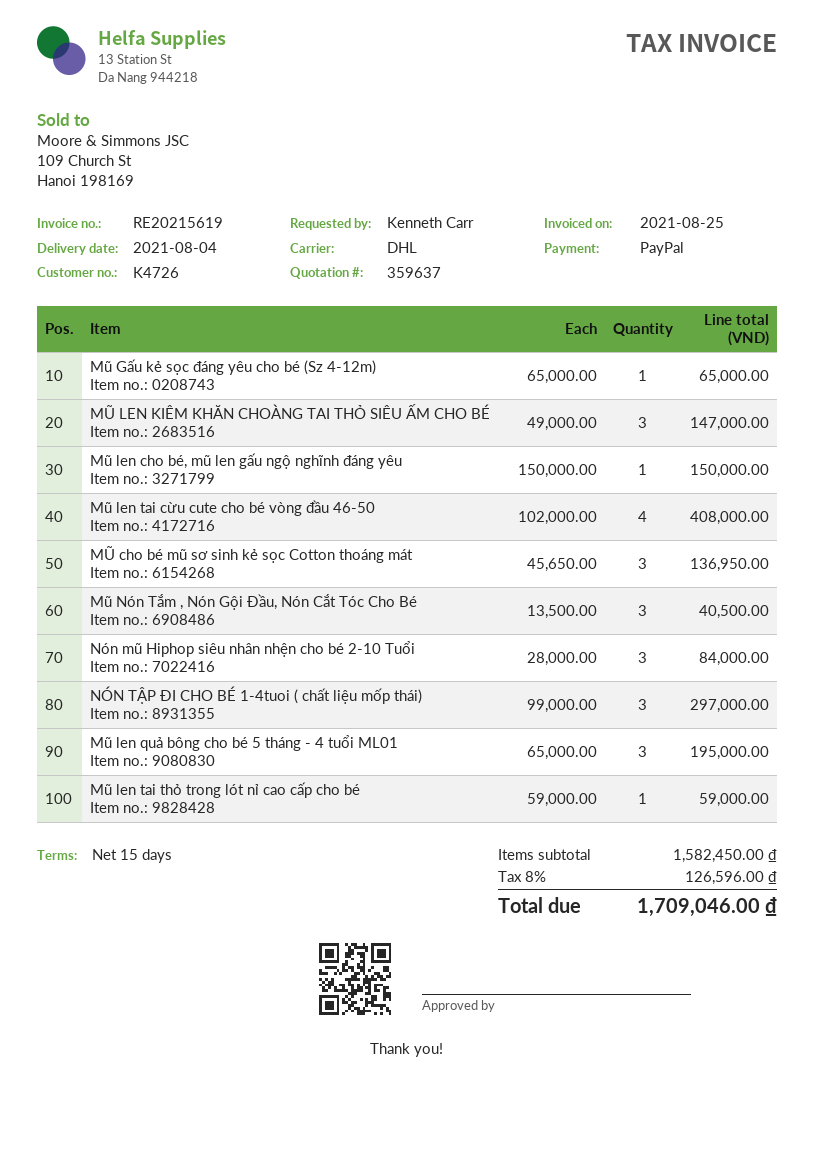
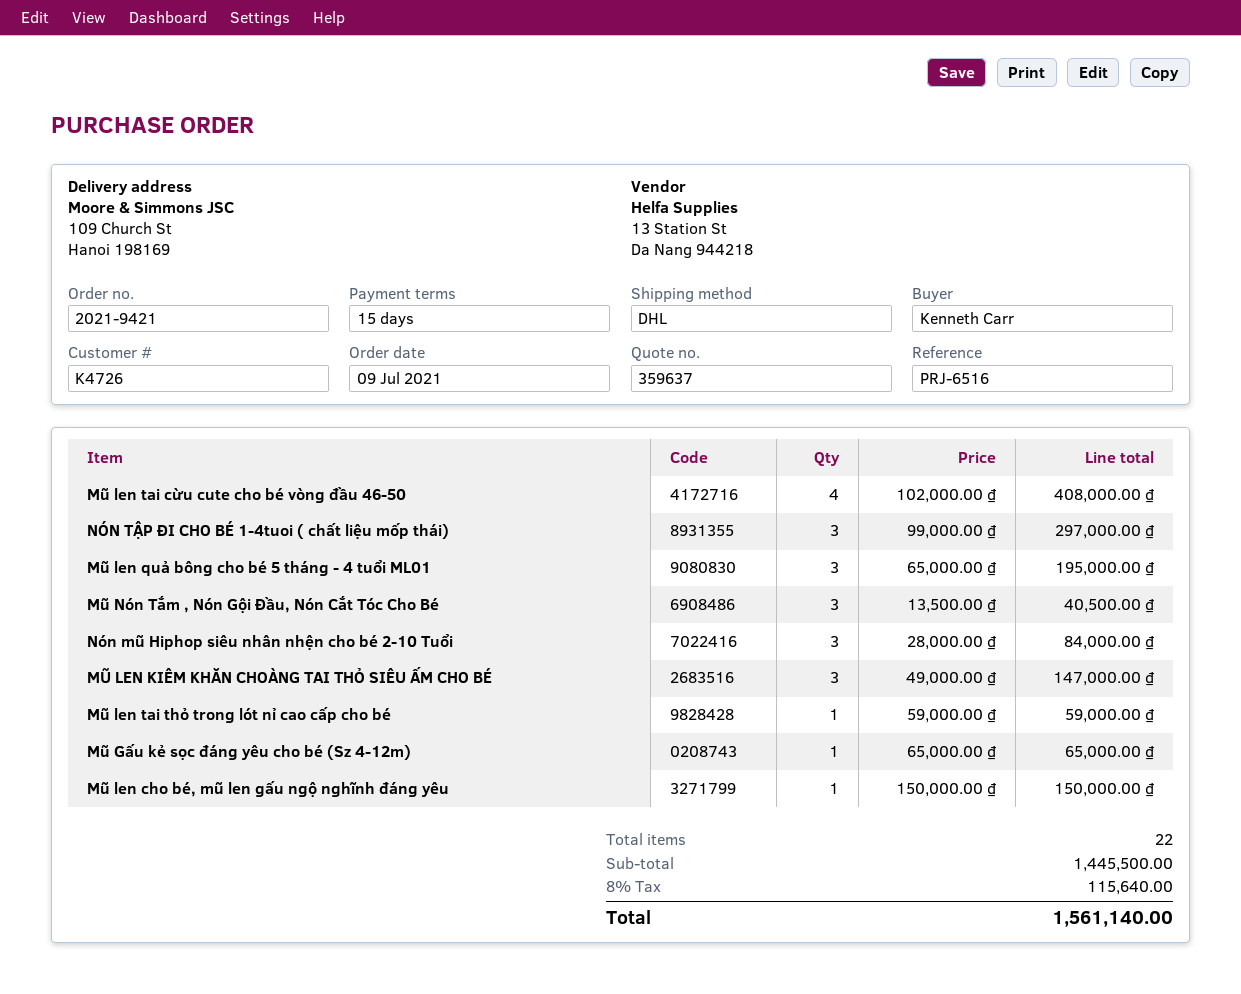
MŨ cho bé mũ sơ sinh kẻ sọc Cotton thoáng mát: 3 x 45650.00 = 136950.00 -> none
subtotal: 1582450.00 -> 1445500.00
tax: 8% = 126596.00 -> 8% = 115640.00
total: 1709046.00 -> 1561140.00

